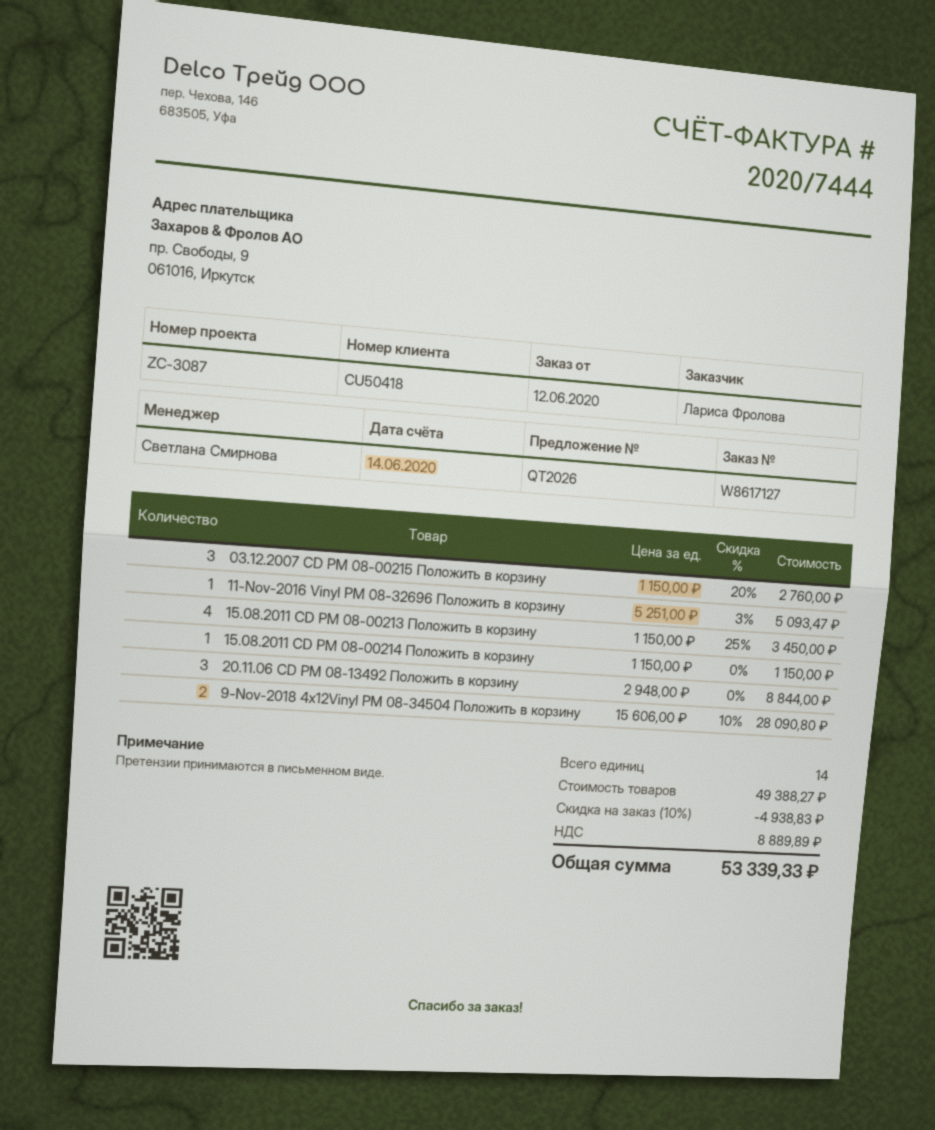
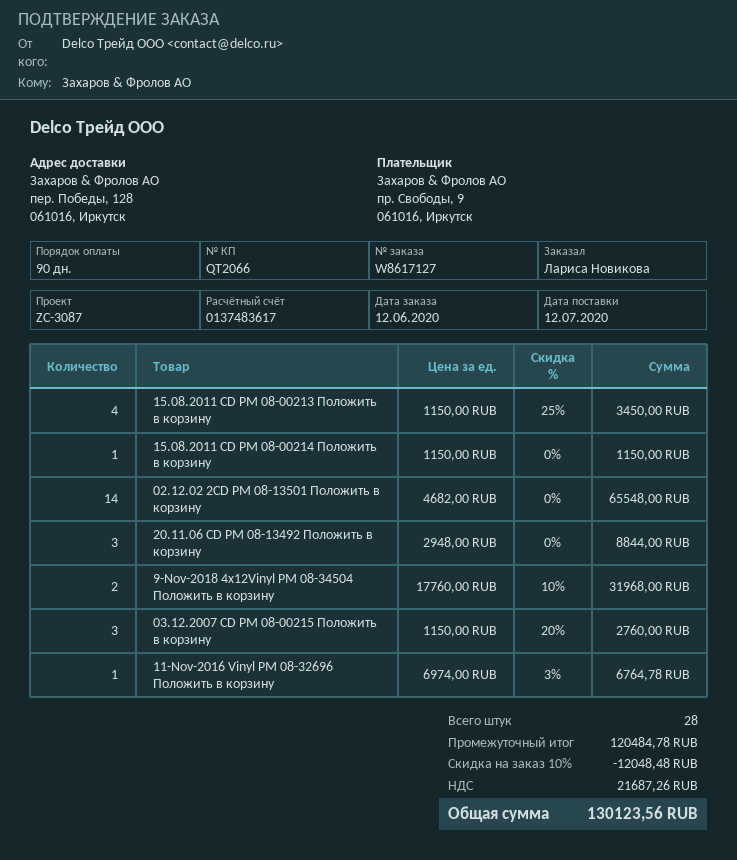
quote number: QT2026 -> QT2066
ordered by: Лариса Фролова -> Лариса Новикова
11-Nov-2016 Vinyl PM 08-32696 Положить в корзину: 1 x 5251.00 - 3% = 5093.47 -> 1 x 6974.00 - 3% = 6764.78
9-Nov-2018 4x12Vinyl PM 08-34504 Положить в корзину: 2 x 15606.00 - 10% = 28090.80 -> 2 x 17760.00 - 10% = 31968.00
02.12.02 2CD PM 08-13501 Положить в корзину: none -> 14 x 4682.00 = 65548.00
total quantity: 14 -> 28
subtotal: 49388.27 -> 120484.78
discount: 10% = 4938.83 -> 10% = 12048.48
tax: 8889.89 -> 21687.26
total: 53339.33 -> 130123.56

